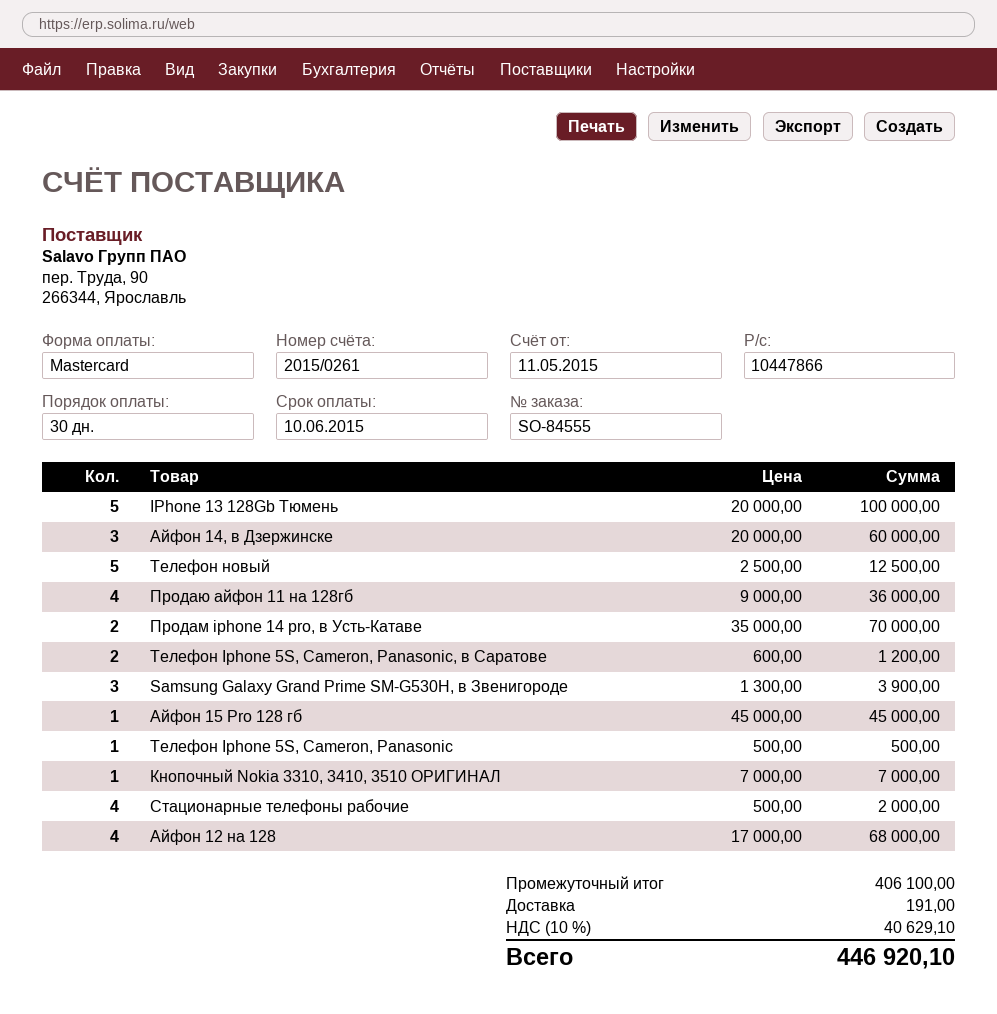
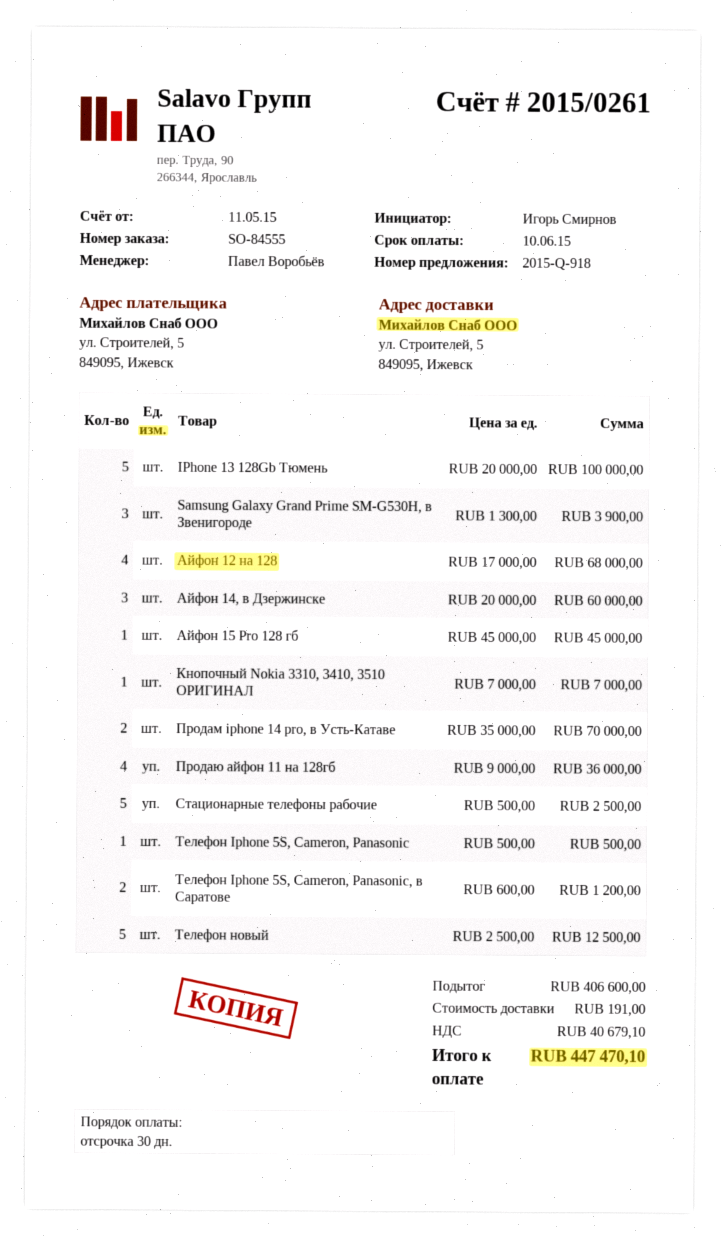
Стационарные телефоны рабочие: 4 x 500.00 = 2000.00 -> 5 x 500.00 = 2500.00
subtotal: 406100.00 -> 406600.00
tax: 40629.10 -> 40679.10
total: 446920.10 -> 447470.10

